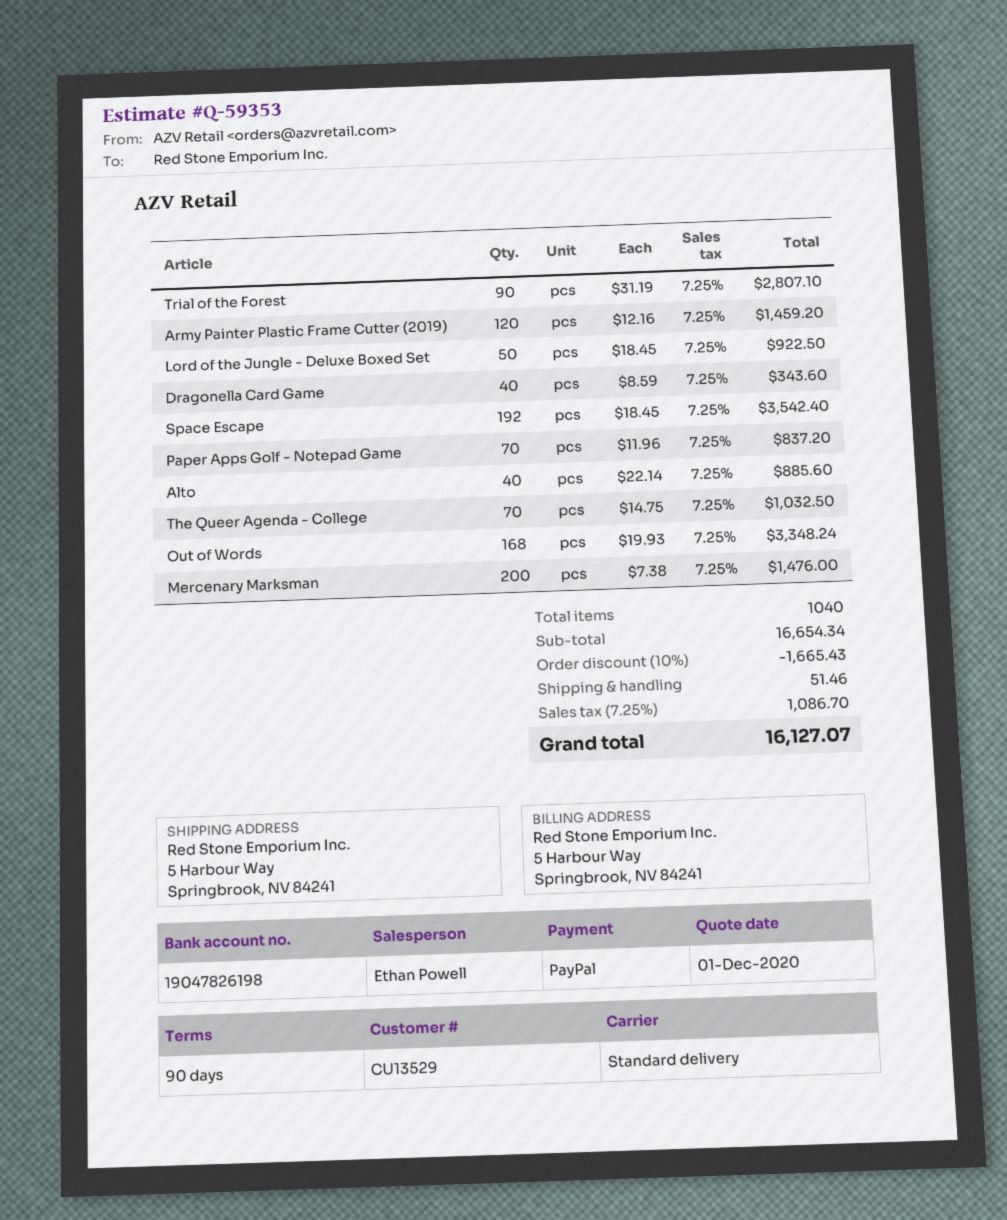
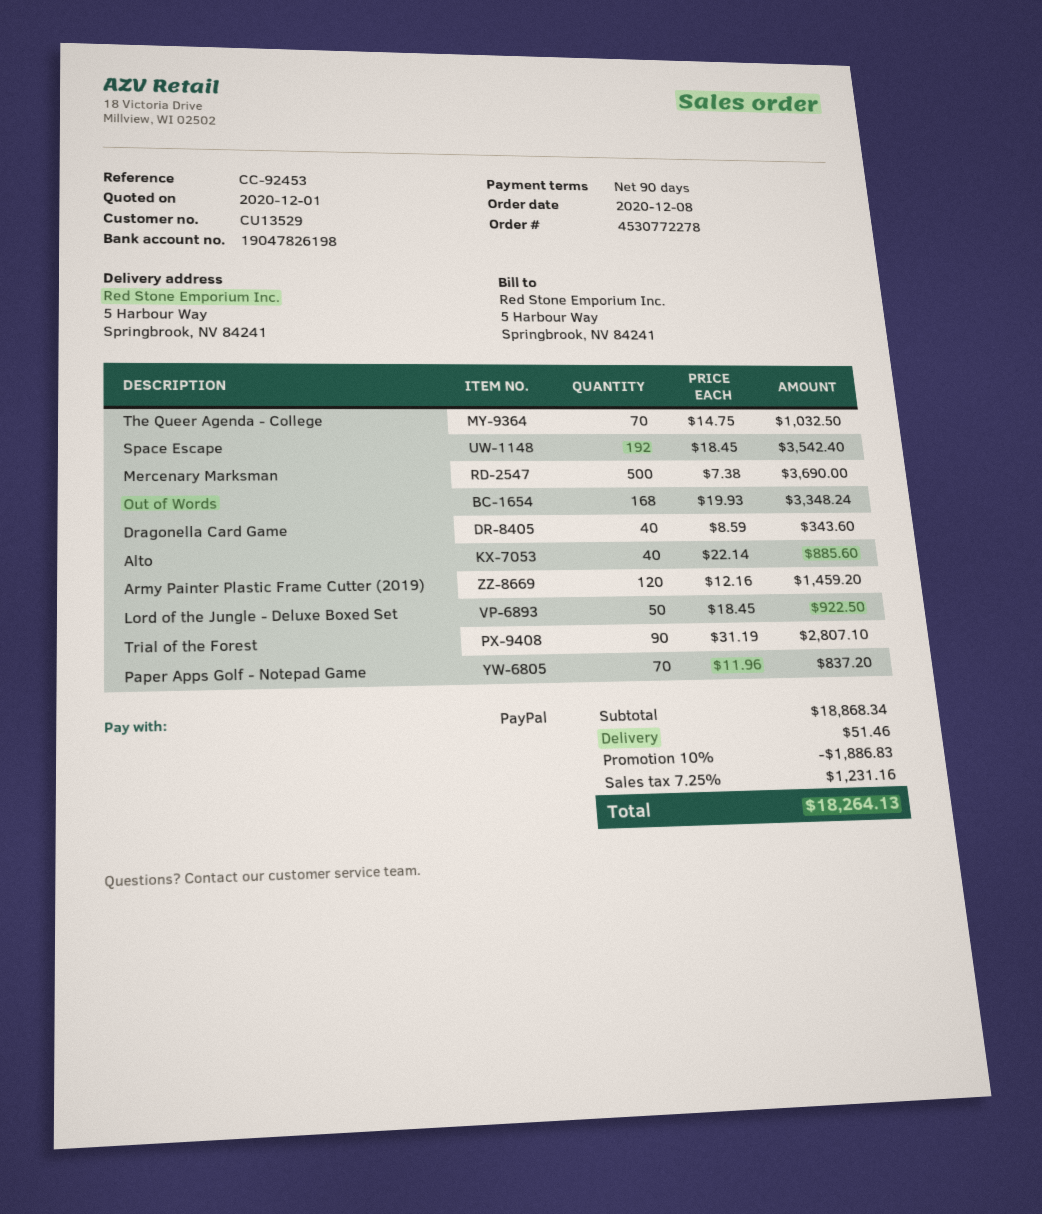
Mercenary Marksman: 200 x 7.38 = 1476.00 -> 500 x 7.38 = 3690.00
subtotal: 16654.34 -> 18868.34
discount: 10% = 1665.43 -> 10% = 1886.83
tax: 7.25% = 1086.70 -> 7.25% = 1231.16
total: 16127.07 -> 18264.13

